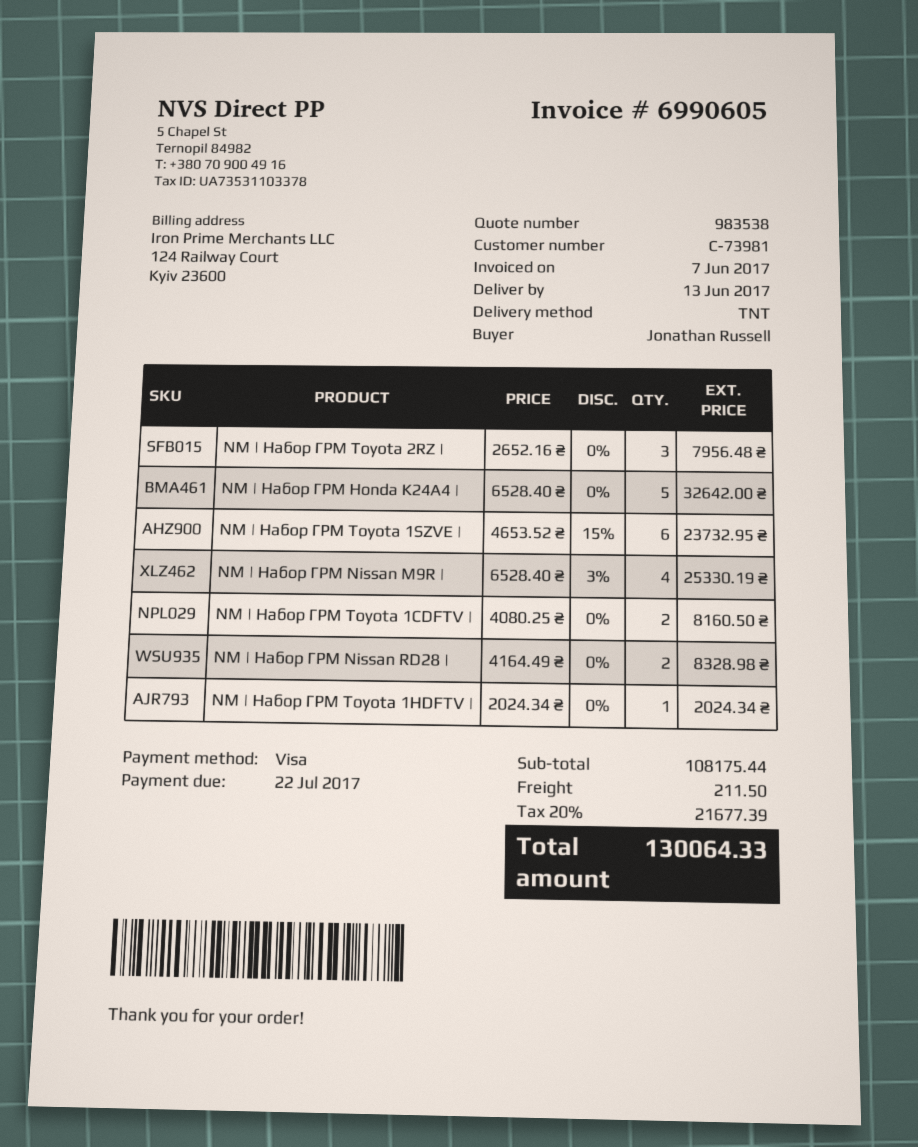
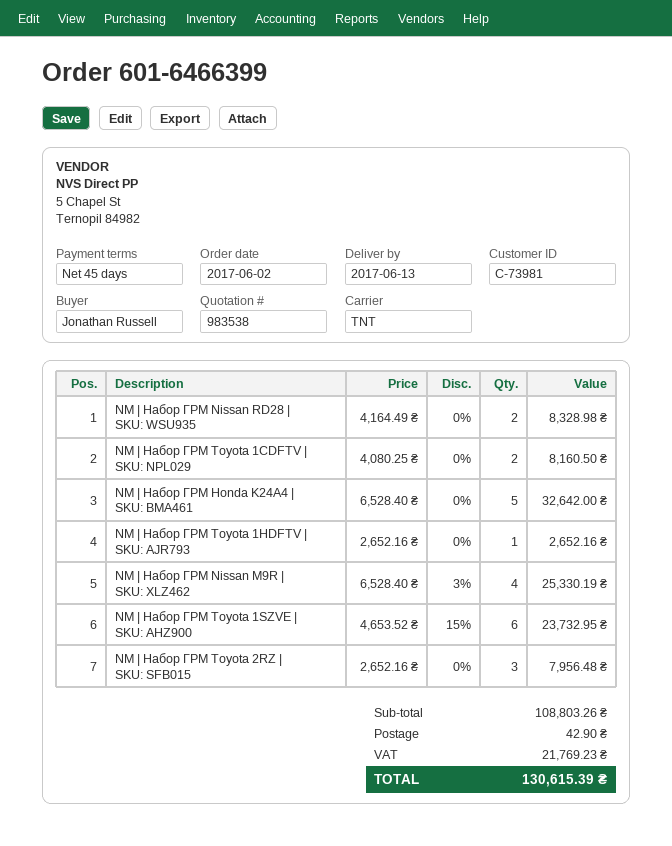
NM | Набор ГРМ Toyota 1HDFTV |: 1 x 2024.34 = 2024.34 -> 1 x 2652.16 = 2652.16
subtotal: 108175.44 -> 108803.26
shipping: 211.50 -> 42.90
tax: 21677.39 -> 21769.23
total: 130064.33 -> 130615.39

